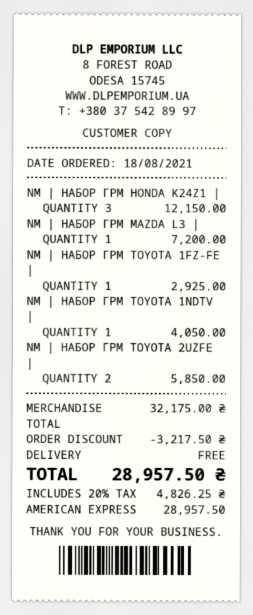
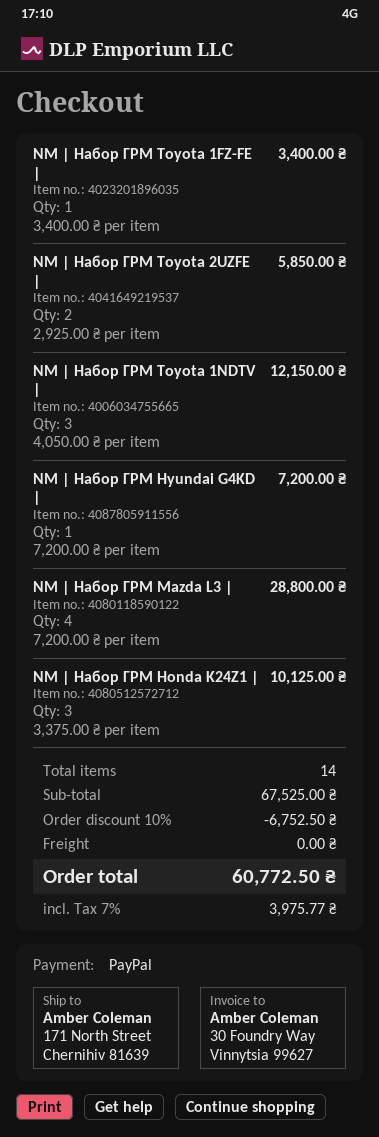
payment method: American Express -> PayPal
NM | НАБОР ГРМ HONDA K24Z1 |: 3 for 12150.00 -> 3 for 10125.00
NM | НАБОР ГРМ MAZDA L3 |: 1 for 7200.00 -> 4 for 28800.00
NM | НАБОР ГРМ TOYOTA 1FZ-FE |: 1 for 2925.00 -> 1 for 3400.00
NM | НАБОР ГРМ TOYOTA 1NDTV |: 1 for 4050.00 -> 3 for 12150.00
NM | Набор ГРМ Hyundai G4KD |: none -> 1 for 7200.00
subtotal: 32175.00 -> 67525.00
discount: 3217.50 -> 6752.50
tax: 20% = 4826.25 -> 7% = 3975.77
total: 28957.50 -> 60772.50

